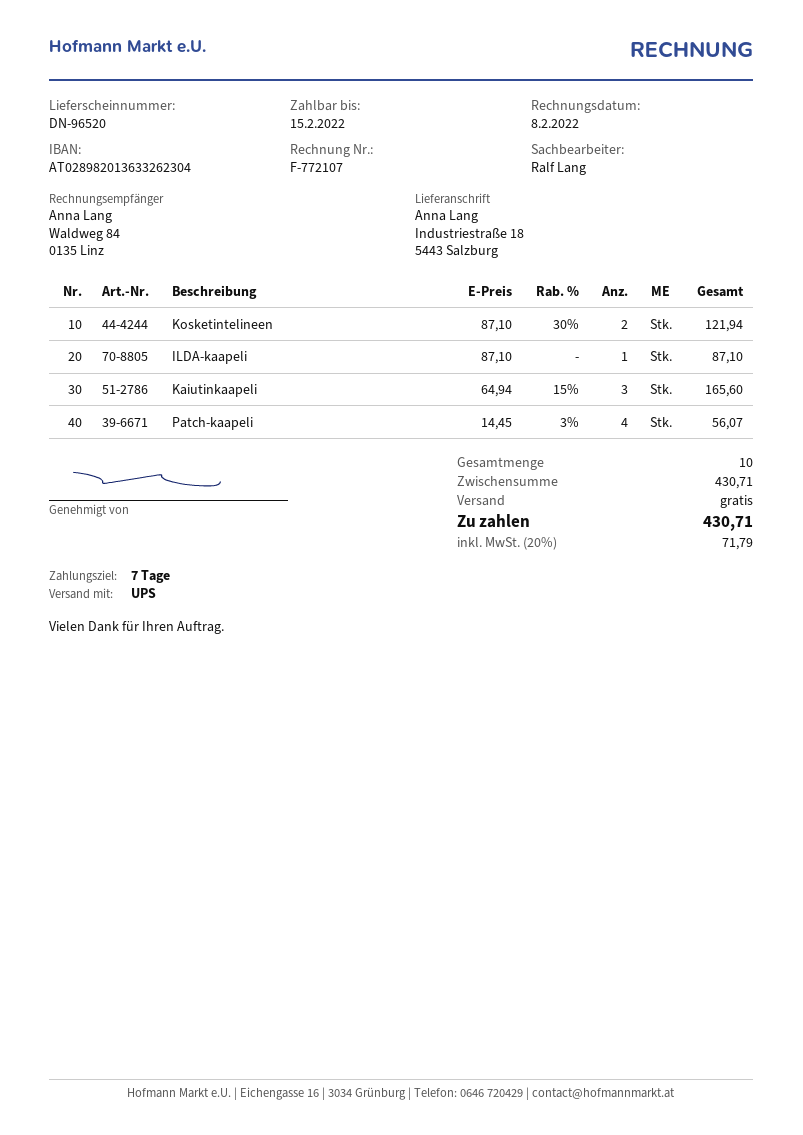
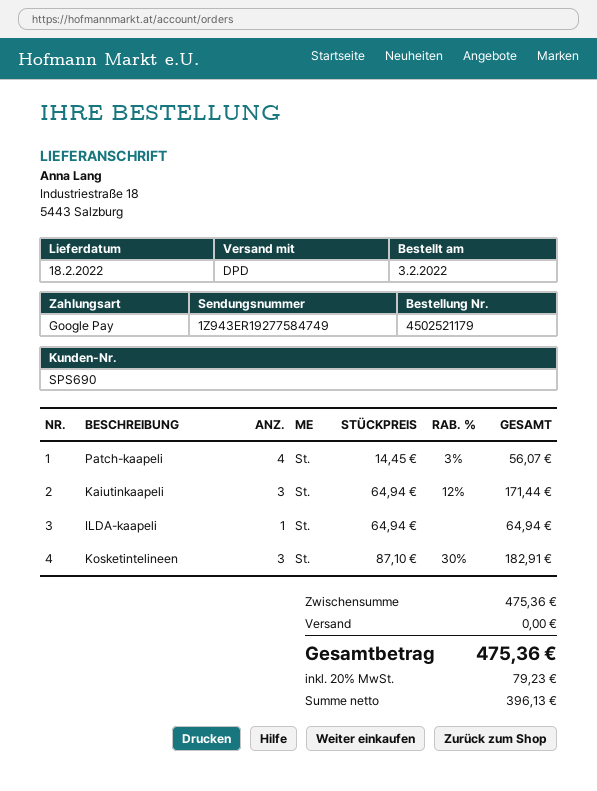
shipping method: UPS -> DPD
Kosketintelineen: 2 x 87.10 - 30% = 121.94 -> 3 x 87.10 - 30% = 182.91
ILDA-kaapeli: 1 x 87.10 = 87.10 -> 1 x 64.94 = 64.94
Kaiutinkaapeli: 3 x 64.94 - 15% = 165.60 -> 3 x 64.94 - 12% = 171.44
subtotal: 430.71 -> 475.36
tax: 20% = 71.79 -> 20% = 79.23
total: 430.71 -> 475.36

